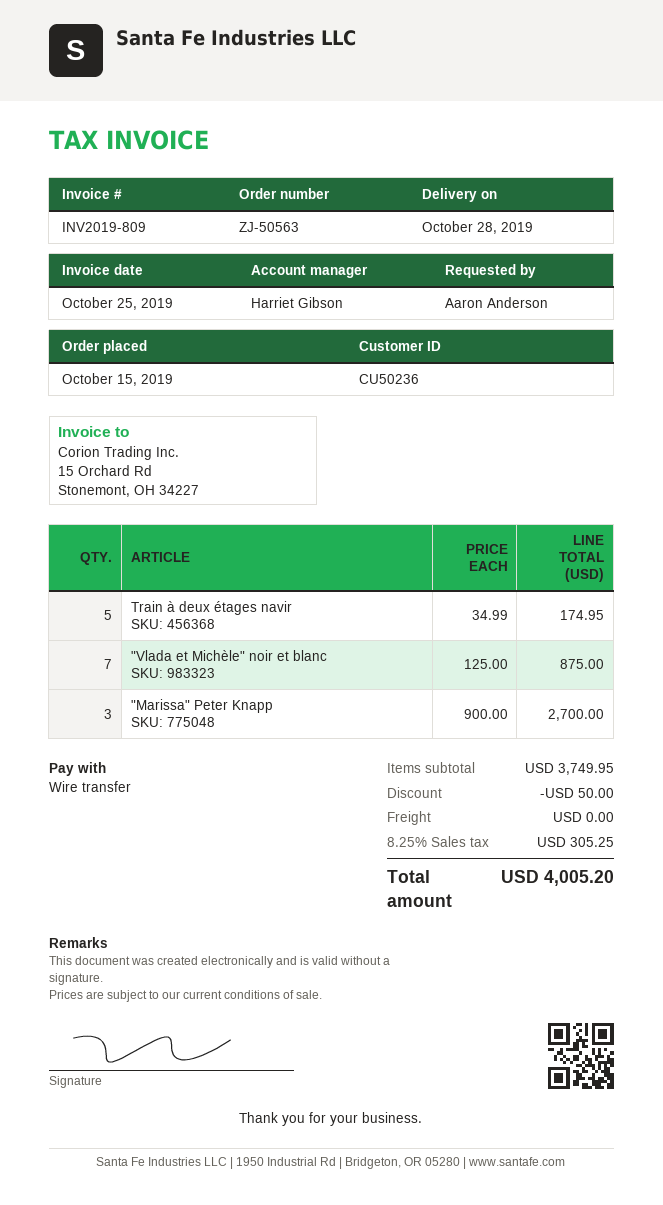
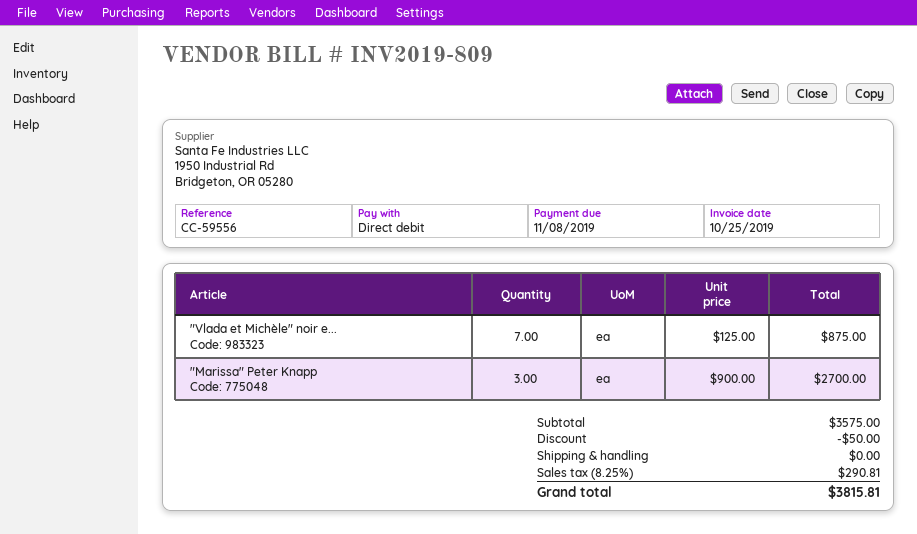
payment method: bank transfer -> direct debit
Train à deux étages navir: 5 x 34.99 = 174.95 -> none
subtotal: 3749.95 -> 3575.00
tax: 8.25% = 305.25 -> 8.25% = 290.81
total: 4005.20 -> 3815.81

